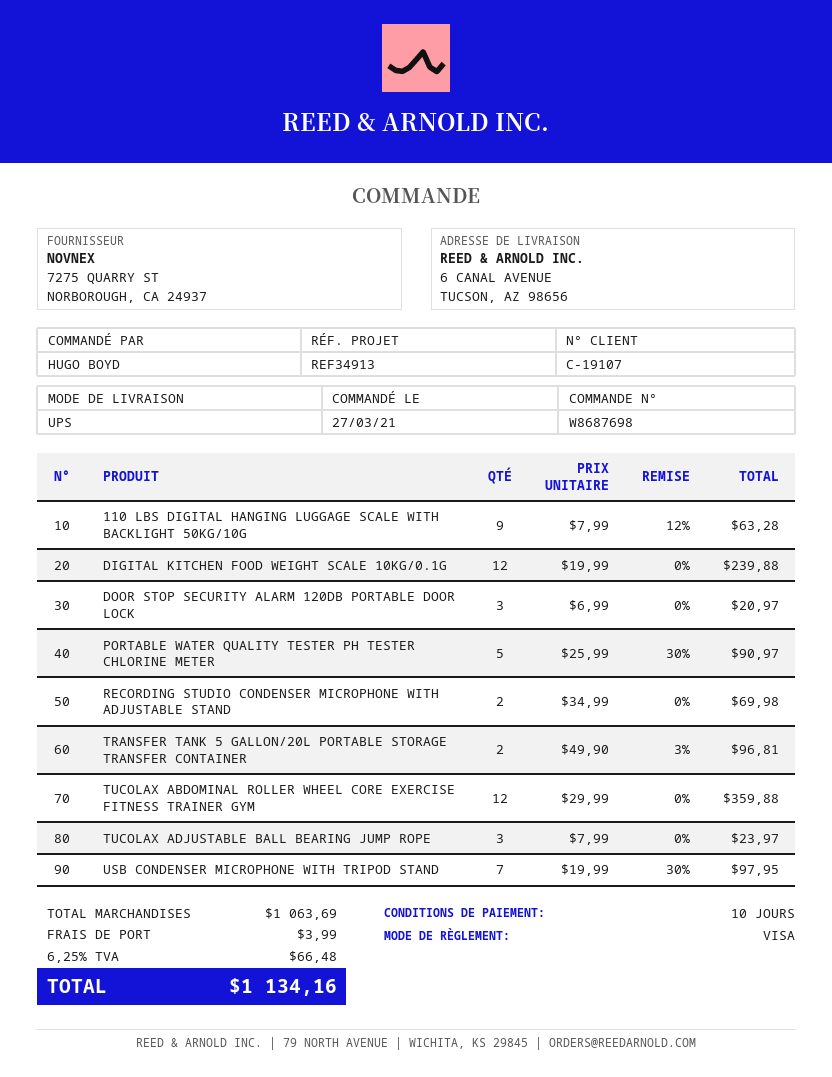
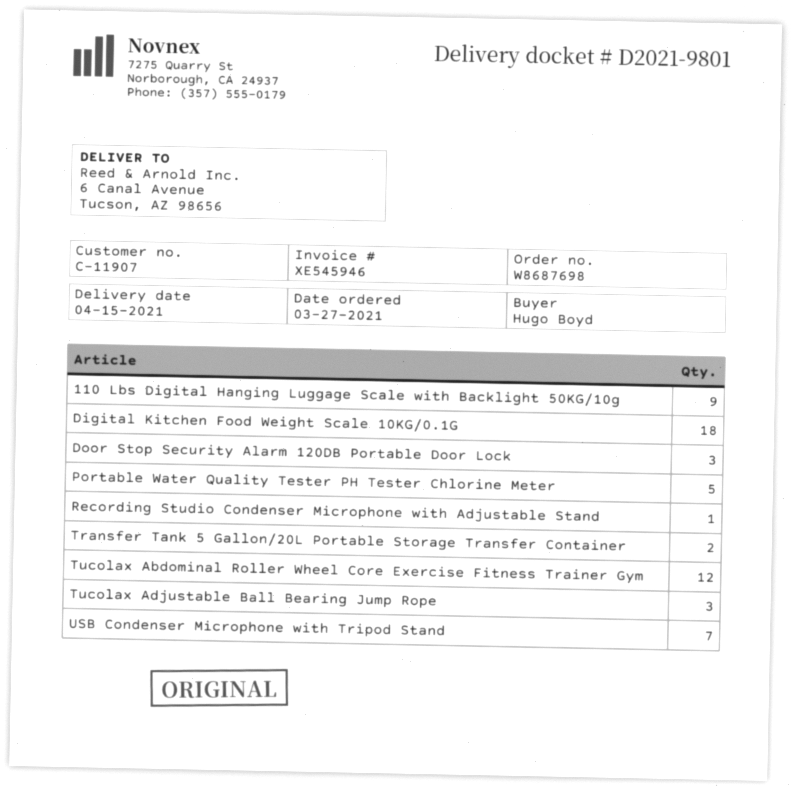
customer number: C-19107 -> C-11907
DIGITAL KITCHEN FOOD WEIGHT SCALE 10KG/0.1G: 12 -> 18
RECORDING STUDIO CONDENSER MICROPHONE WITH ADJUSTABLE STAND: 2 -> 1

